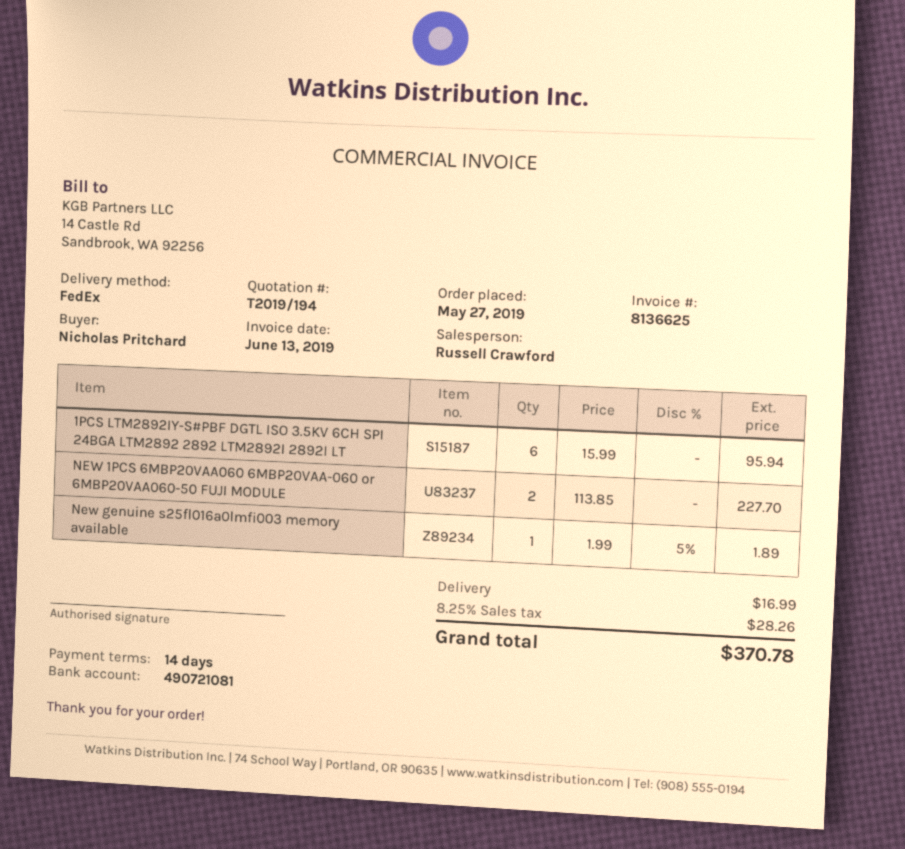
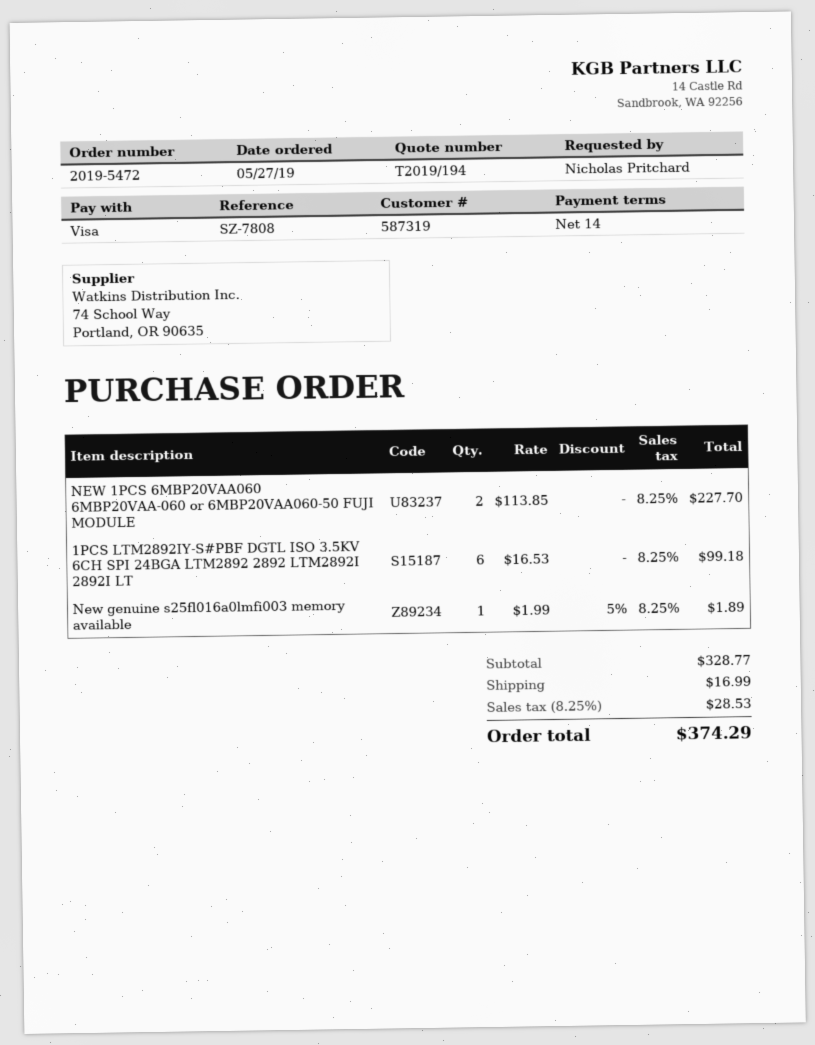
1PCS LTM2892IY-S#PBF DGTL ISO 3.5KV 6CH SPI 24BGA LTM2892 2892 LTM2892I 2892I LT: 6 x 15.99 = 95.94 -> 6 x 16.53 = 99.18
tax: 8.25% = 28.26 -> 8.25% = 28.53
total: 370.78 -> 374.29

